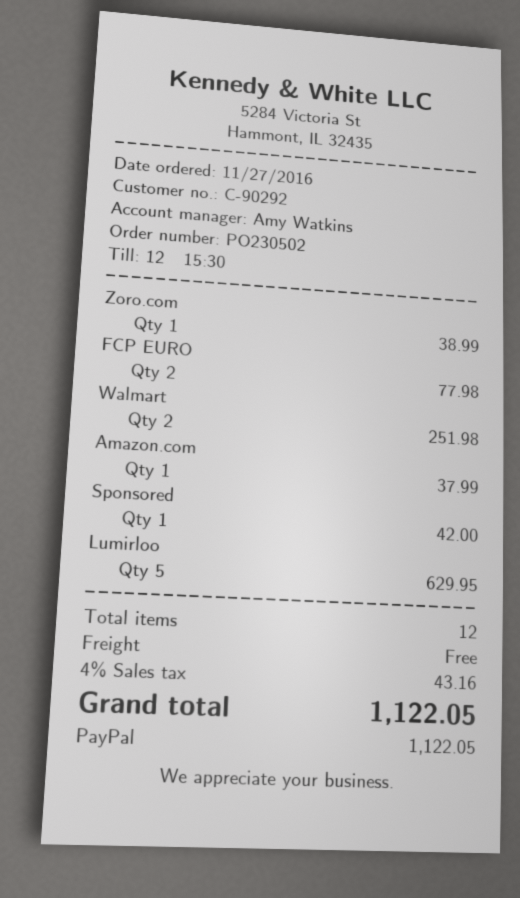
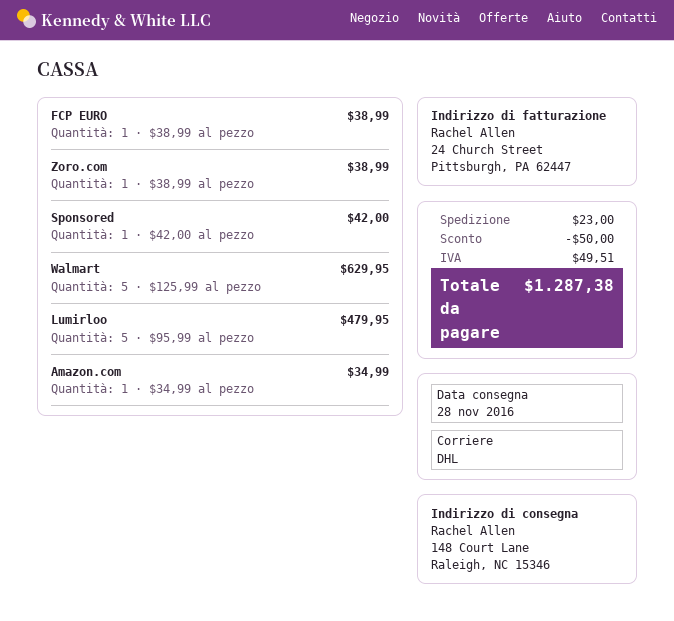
FCP EURO: 2 for 77.98 -> 1 for 38.99
Walmart: 2 for 251.98 -> 5 for 629.95
Amazon.com: 1 for 37.99 -> 1 for 34.99
Lumirloo: 5 for 629.95 -> 5 for 479.95
discount: none -> 50.00
shipping: 0.00 -> 23.00
tax: 43.16 -> 49.51
total: 1122.05 -> 1287.38

